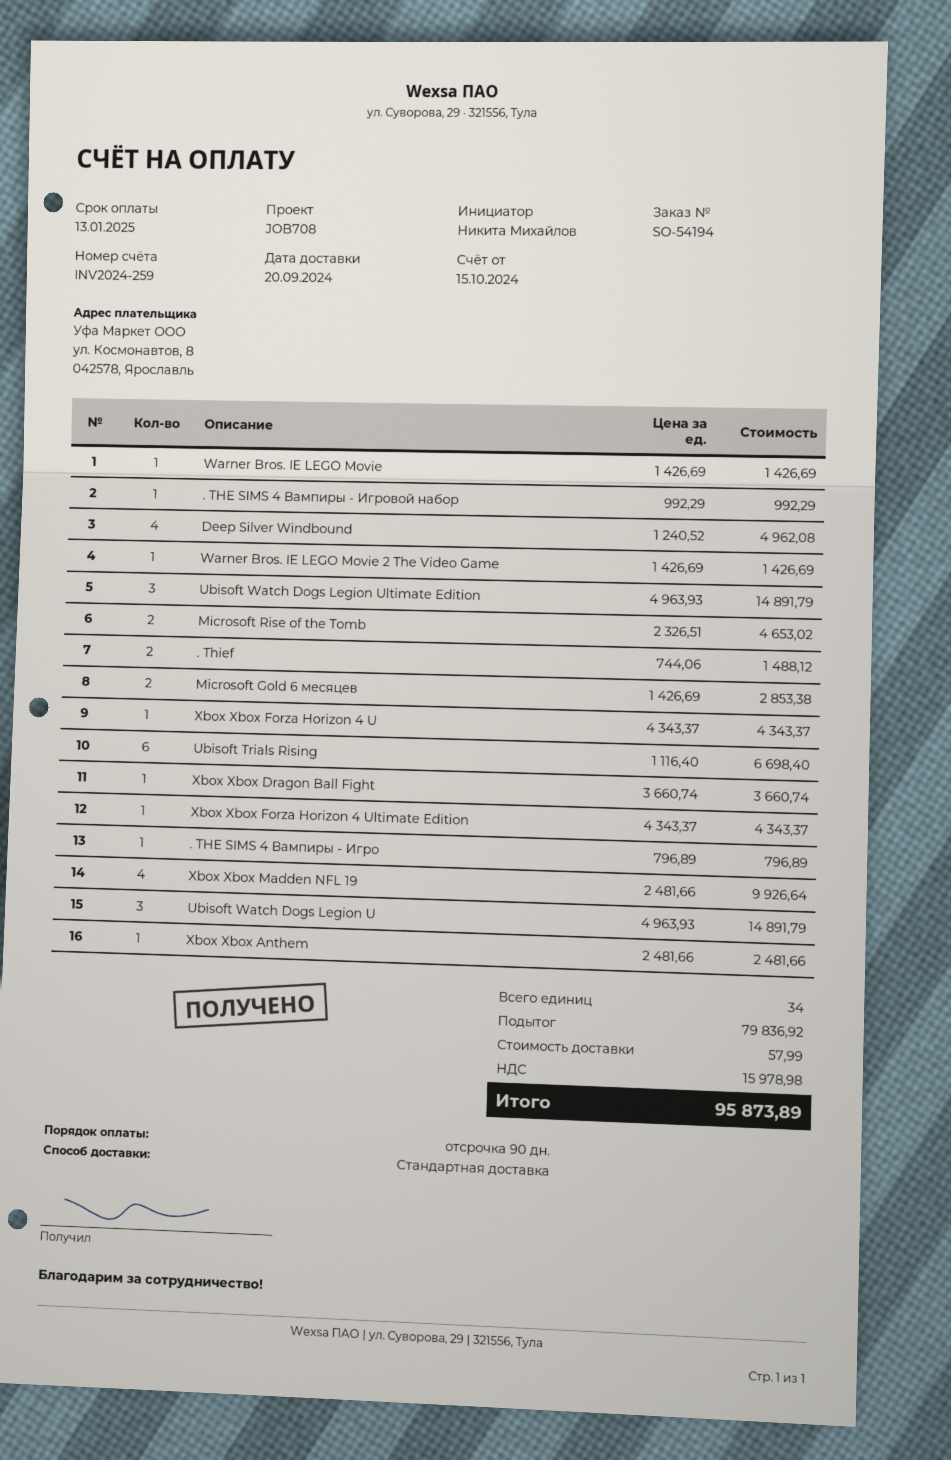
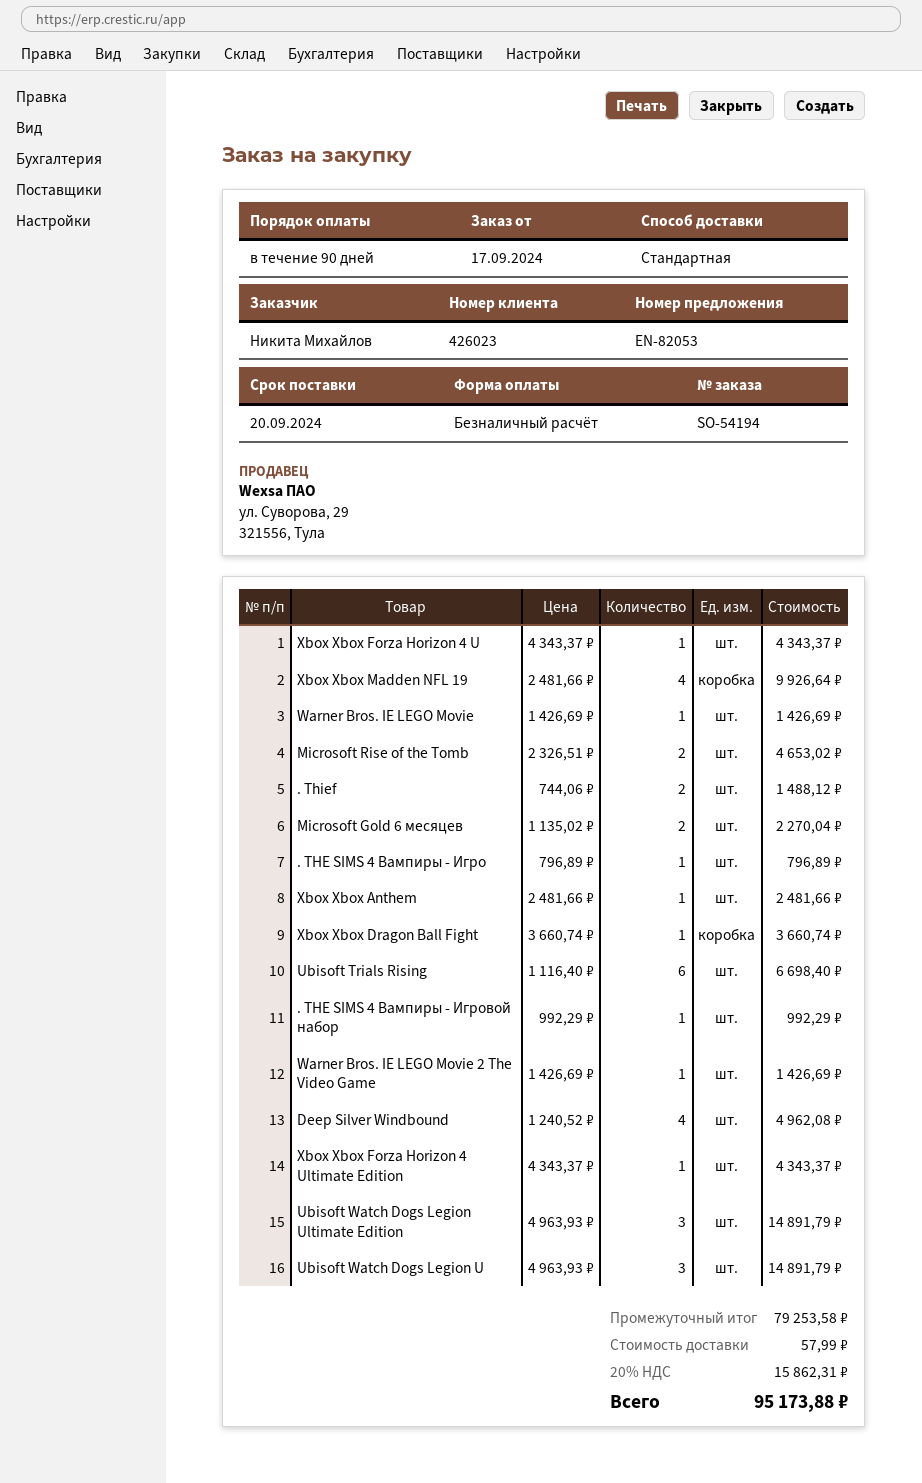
Microsoft Gold 6 месяцев: 2 x 1426.69 = 2853.38 -> 2 x 1135.02 = 2270.04
subtotal: 79836.92 -> 79253.58
tax: 15978.98 -> 15862.31
total: 95873.89 -> 95173.88

